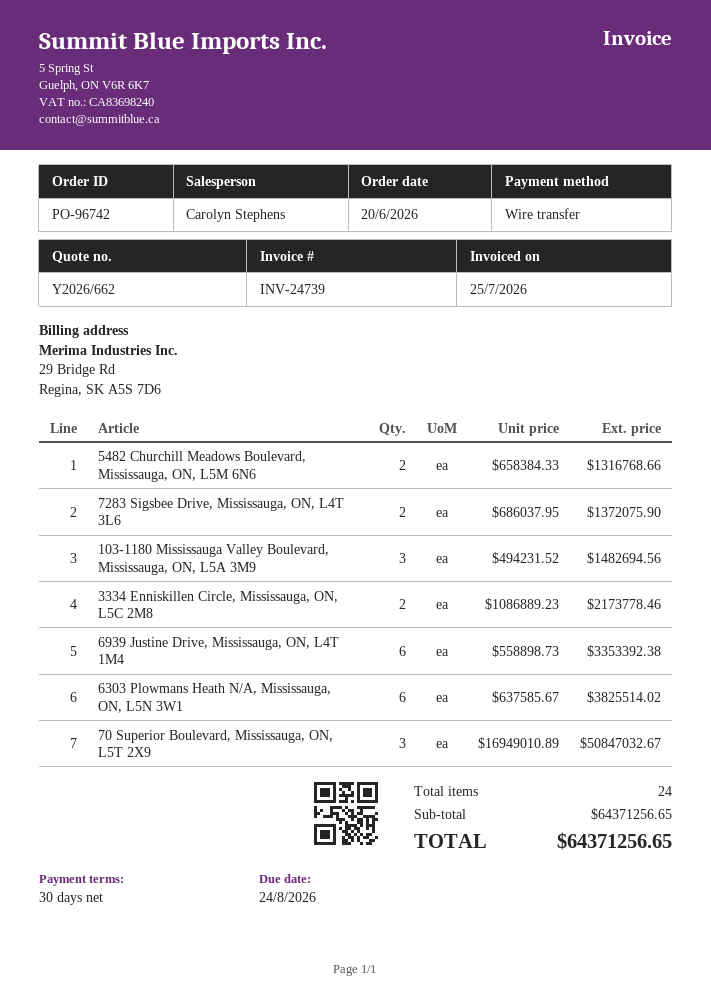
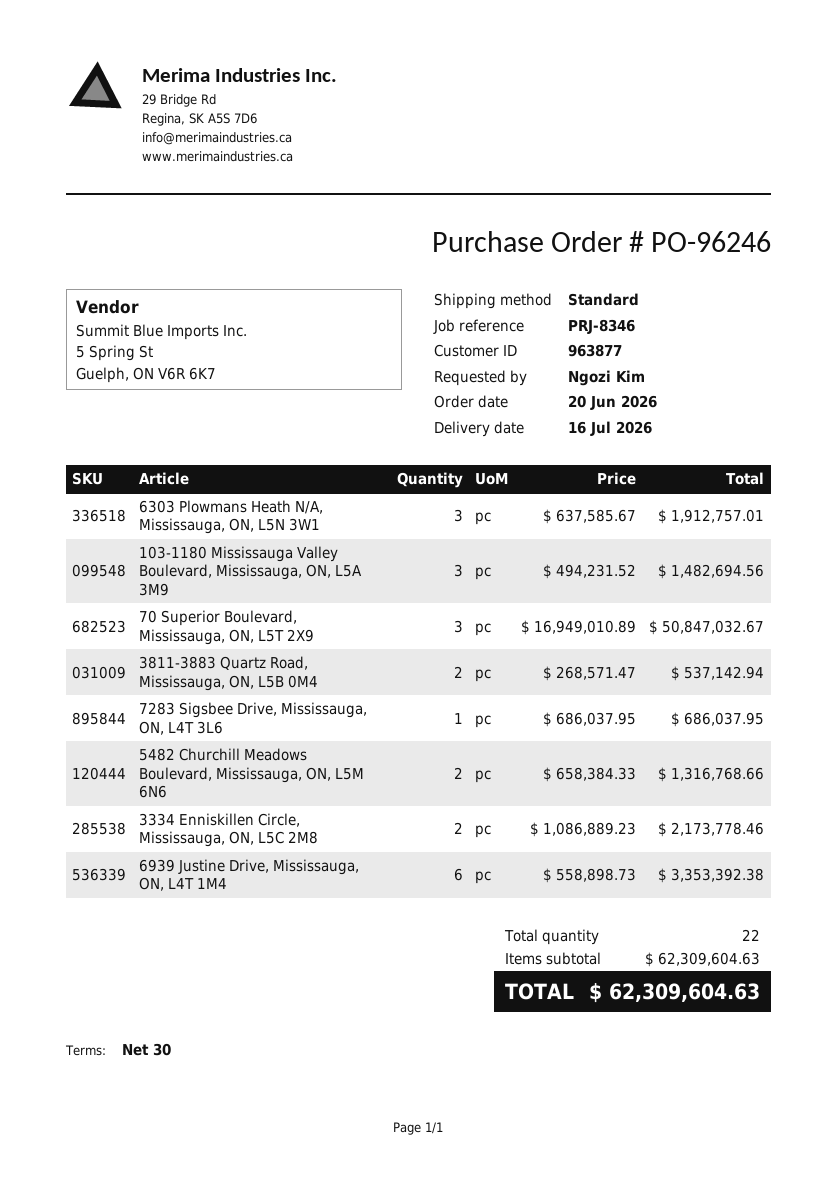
order number: PO-96742 -> PO-96246
7283 Sigsbee Drive, Mississauga, ON, L4T 3L6: 2 x 686037.95 = 1372075.90 -> 1 x 686037.95 = 686037.95
6303 Plowmans Heath N/A, Mississauga, ON, L5N 3W1: 6 x 637585.67 = 3825514.02 -> 3 x 637585.67 = 1912757.01
3811-3883 Quartz Road, Mississauga, ON, L5B 0M4: none -> 2 x 268571.47 = 537142.94
total quantity: 24 -> 22
subtotal: 64371256.65 -> 62309604.63
total: 64371256.65 -> 62309604.63

